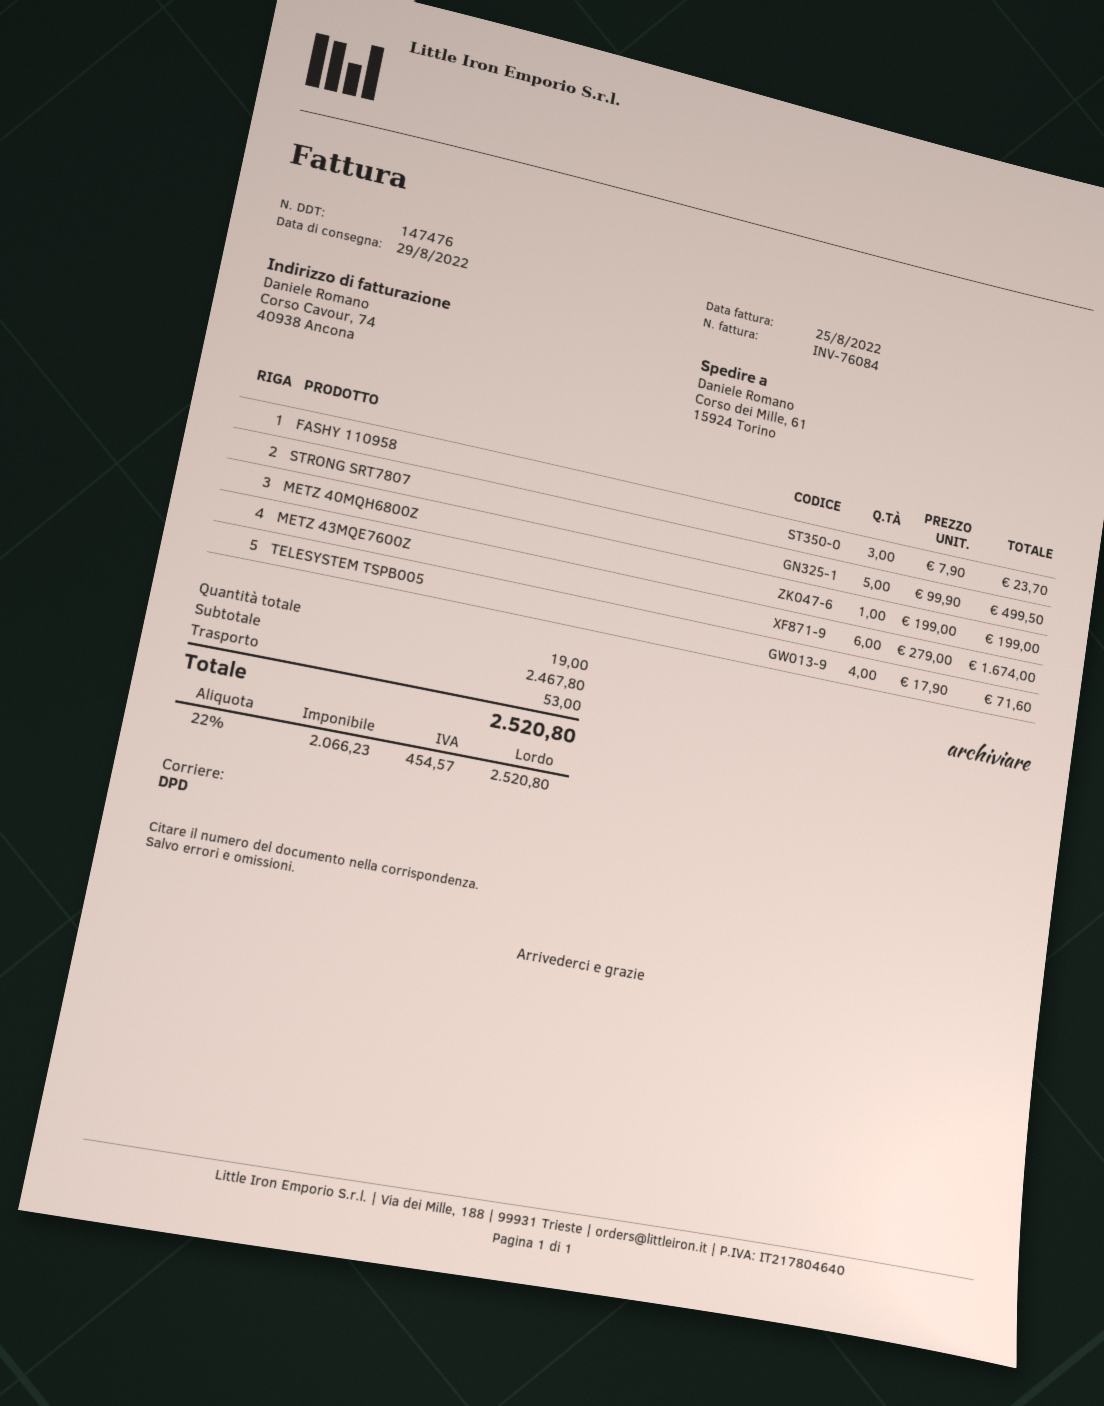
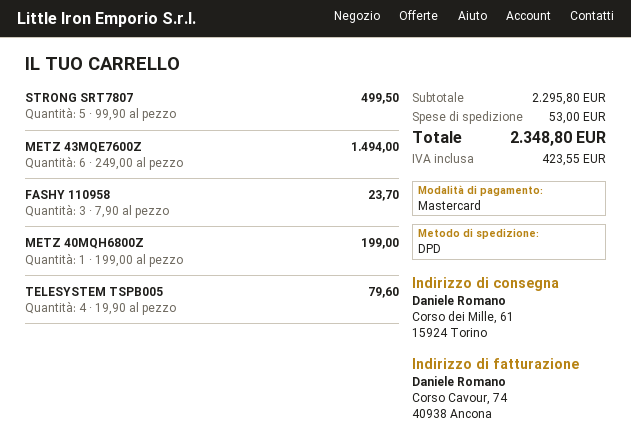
METZ 43MQE7600Z: 6 x 279.00 = 1674.00 -> 6 x 249.00 = 1494.00
TELESYSTEM TSPB005: 4 x 17.90 = 71.60 -> 4 x 19.90 = 79.60
subtotal: 2467.80 -> 2295.80
tax: 454.57 -> 423.55
total: 2520.80 -> 2348.80

